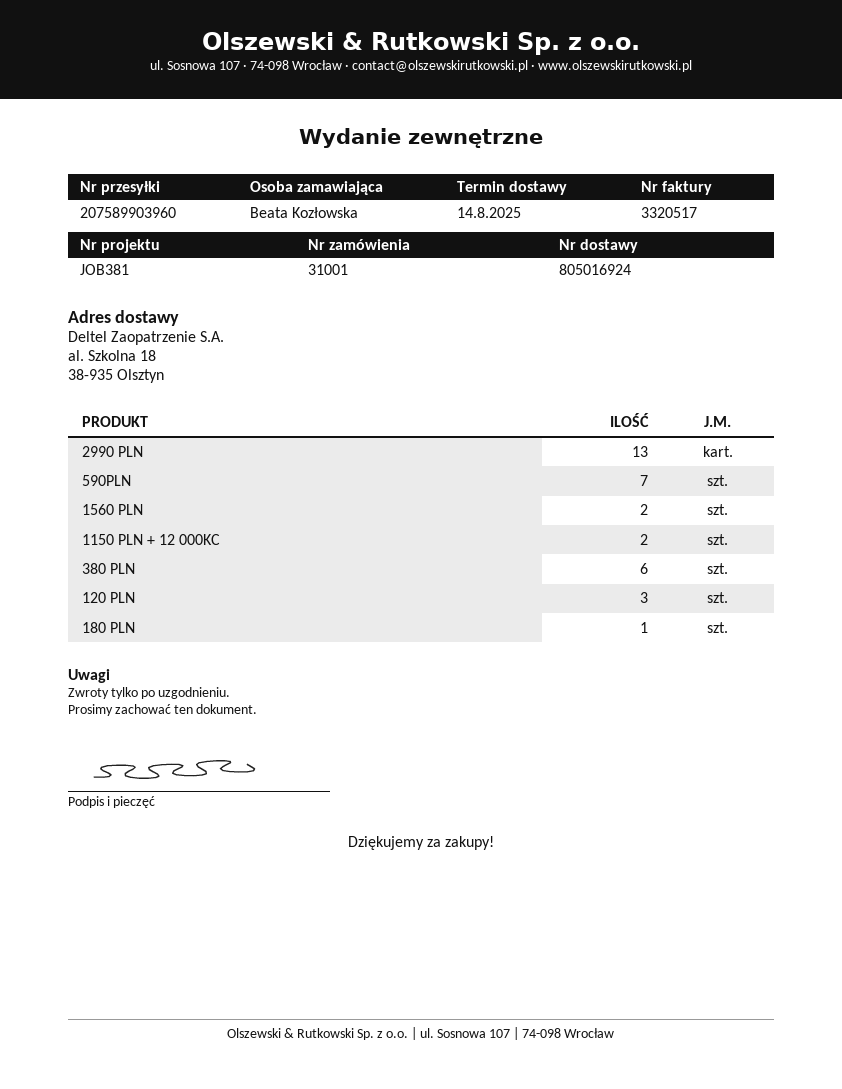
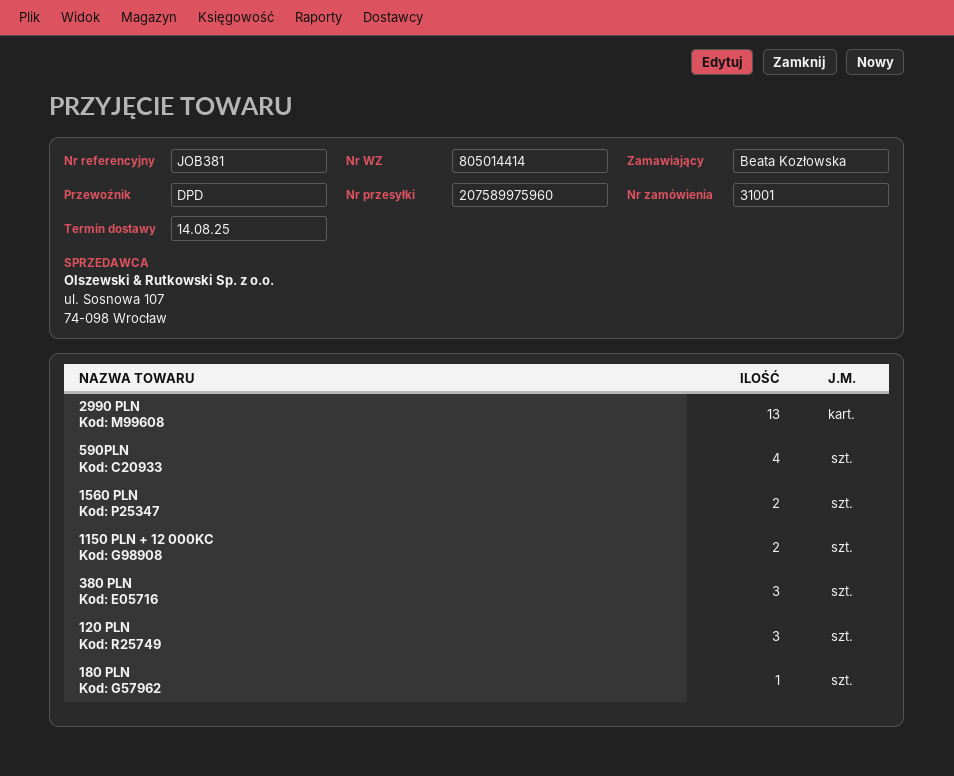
delivery note number: 805016924 -> 805014414
tracking number: 207589903960 -> 207589975960
590PLN: 7 -> 4
380 PLN: 6 -> 3

